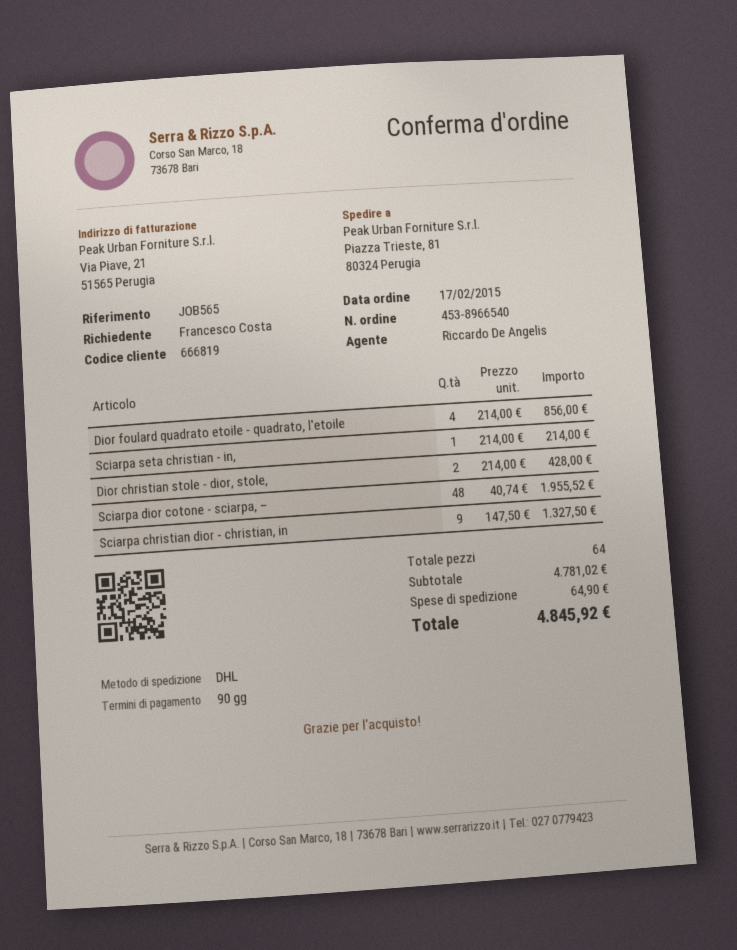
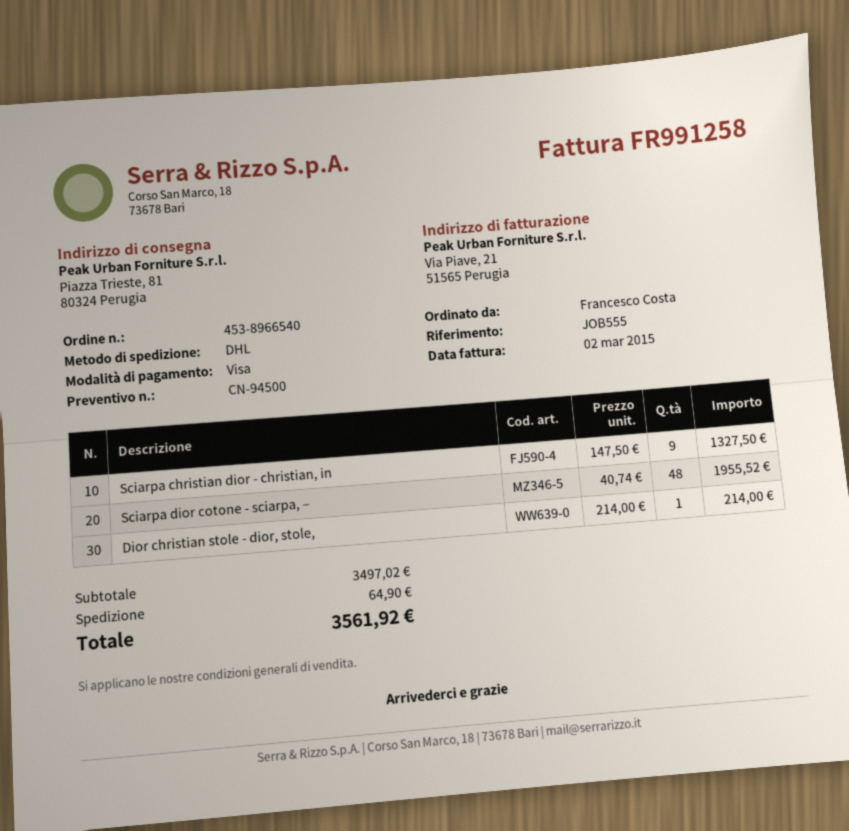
reference: JOB565 -> JOB555
Dior foulard quadrato etoile - quadrato, l'etoile: 4 x 214.00 = 856.00 -> none
Sciarpa seta christian - in,: 1 x 214.00 = 214.00 -> none
Dior christian stole - dior, stole,: 2 x 214.00 = 428.00 -> 1 x 214.00 = 214.00
subtotal: 4781.02 -> 3497.02
total: 4845.92 -> 3561.92

